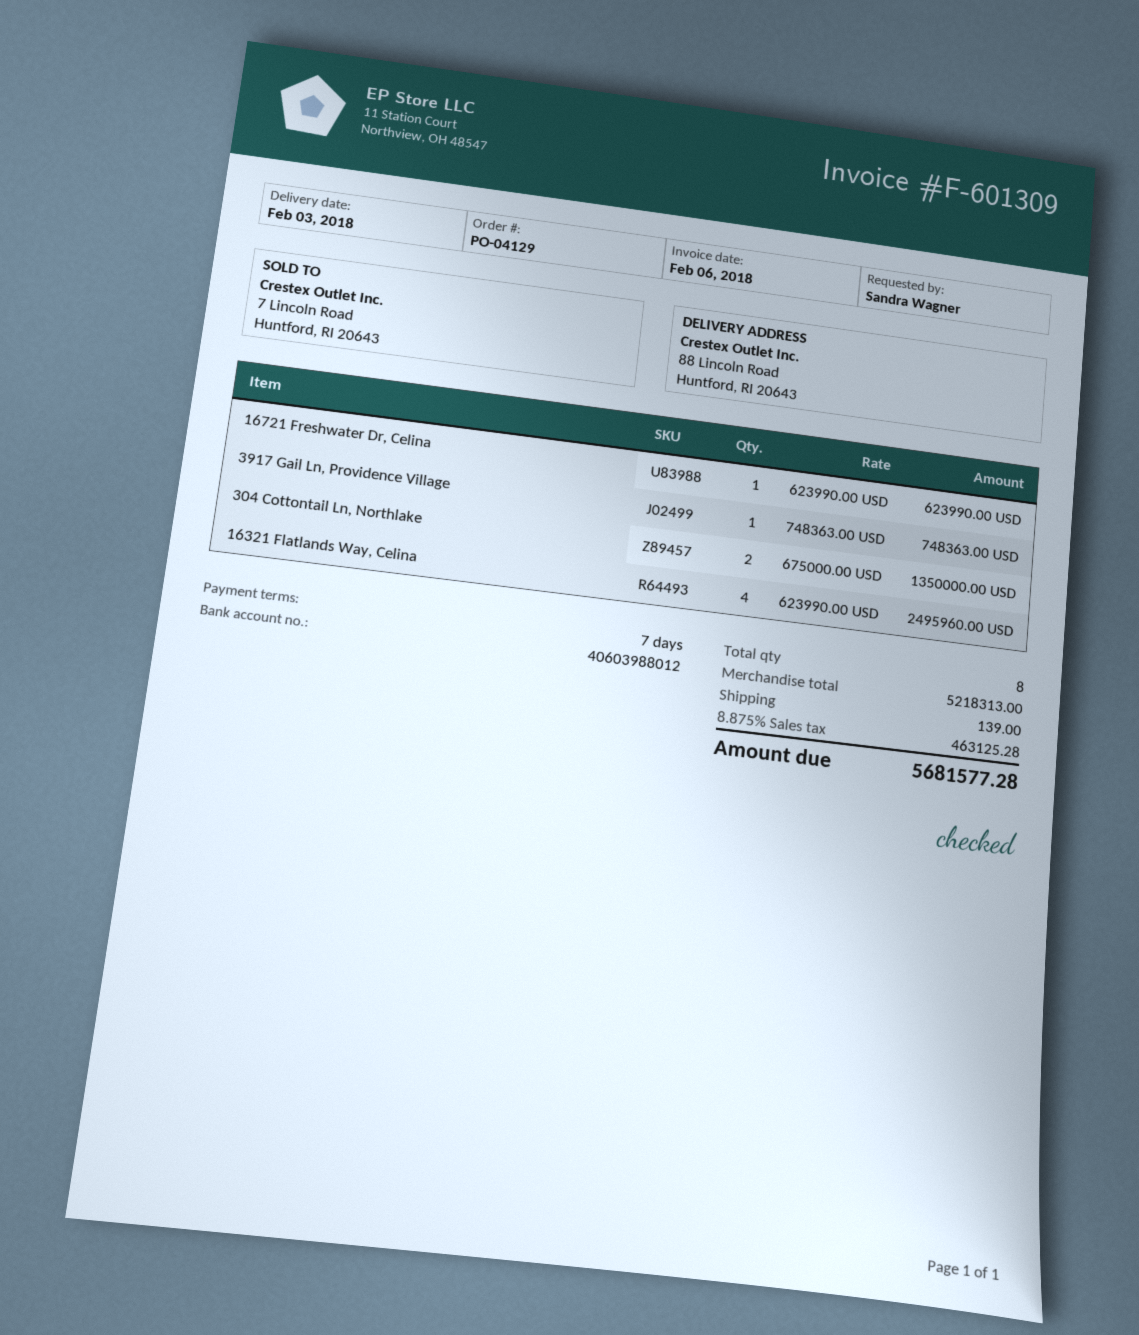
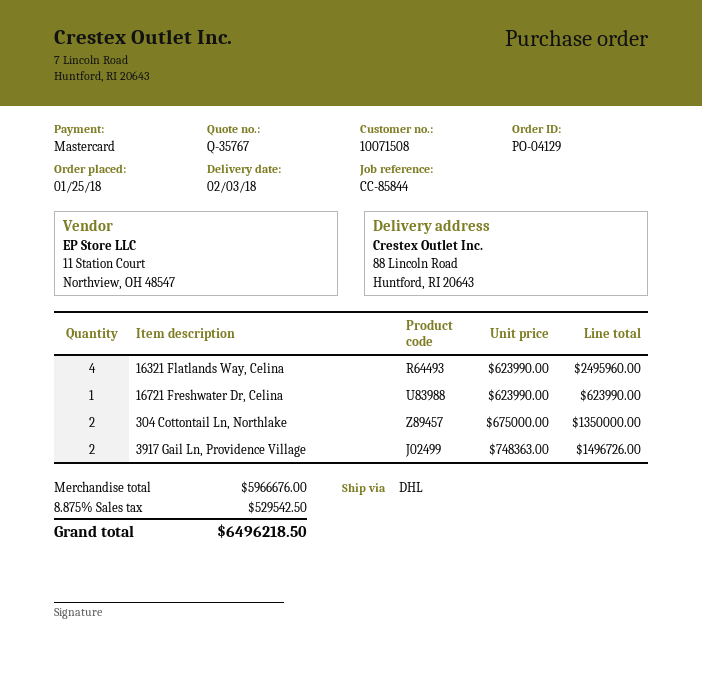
3917 Gail Ln, Providence Village: 1 x 748363.00 = 748363.00 -> 2 x 748363.00 = 1496726.00
subtotal: 5218313.00 -> 5966676.00
shipping: 139.00 -> none
tax: 8.875% = 463125.28 -> 8.875% = 529542.50
total: 5681577.28 -> 6496218.50

